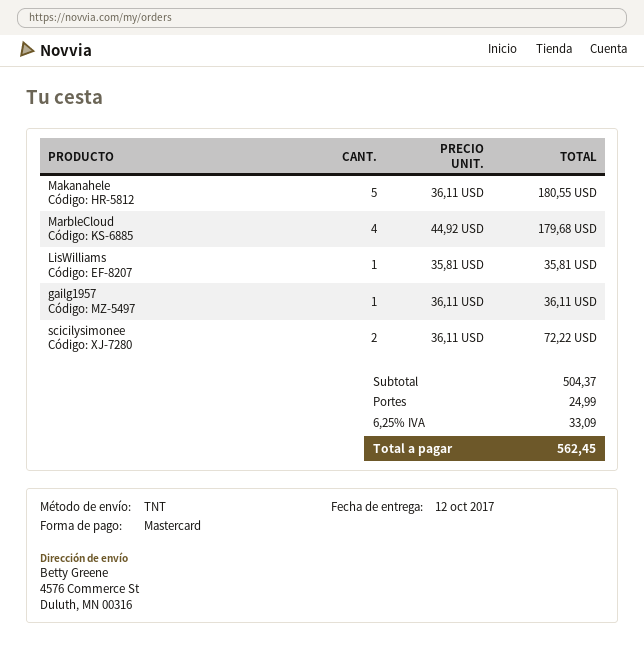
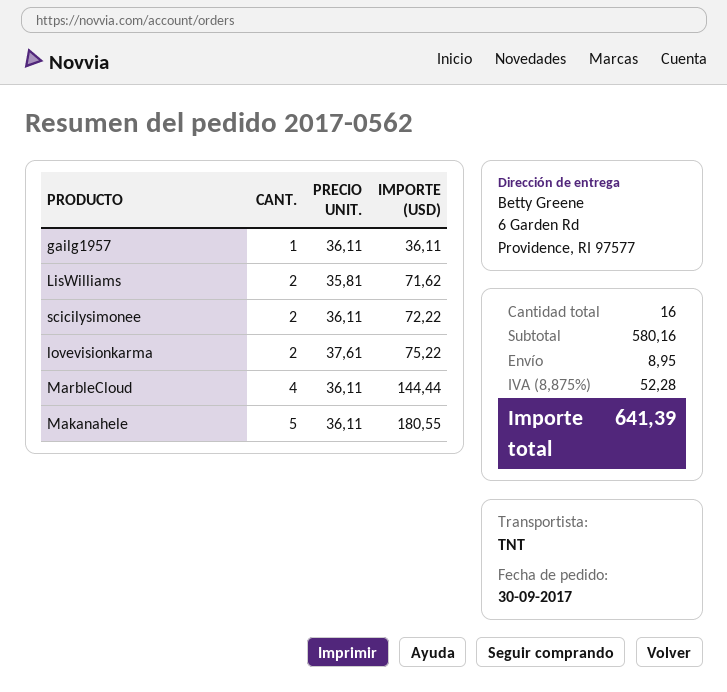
ship to: 4576 Commerce St, Duluth, MN 00316 -> 6 Garden Rd, Providence, RI 97577
MarbleCloud: 4 x 44.92 = 179.68 -> 4 x 36.11 = 144.44
LisWilliams: 1 x 35.81 = 35.81 -> 2 x 35.81 = 71.62
lovevisionkarma: none -> 2 x 37.61 = 75.22
subtotal: 504.37 -> 580.16
shipping: 24.99 -> 8.95
tax: 6.25% = 33.09 -> 8.875% = 52.28
total: 562.45 -> 641.39

